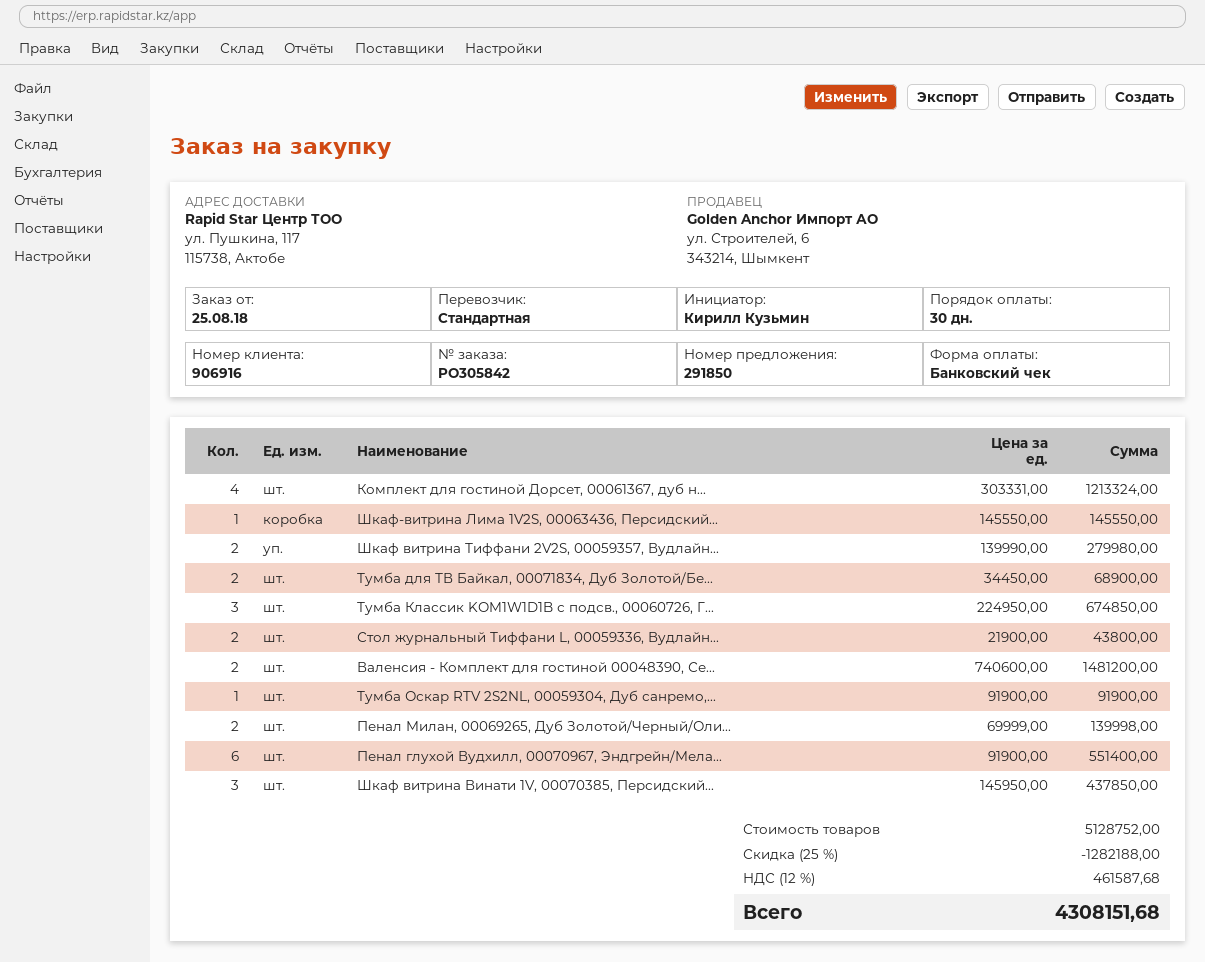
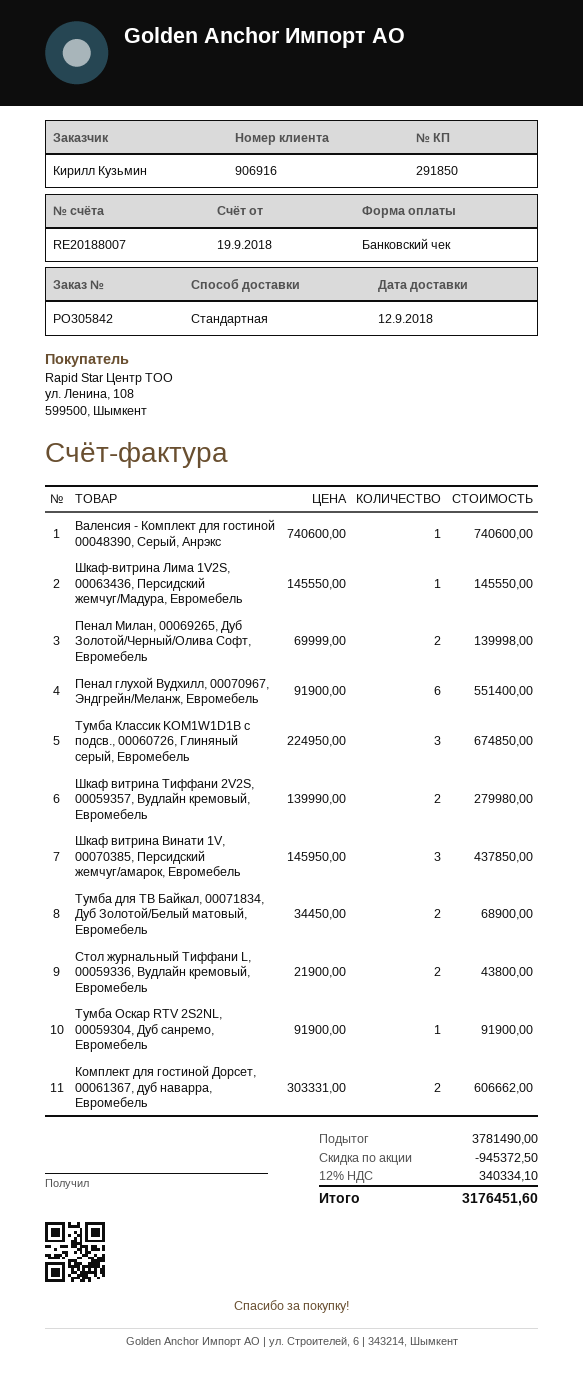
Комплект для гостиной Дорсет, 00061367, дуб н...: 4 x 303331.00 = 1213324.00 -> 2 x 303331.00 = 606662.00
Валенсия - Комплект для гостиной 00048390, Се...: 2 x 740600.00 = 1481200.00 -> 1 x 740600.00 = 740600.00
subtotal: 5128752.00 -> 3781490.00
discount: 1282188.00 -> 945372.50
tax: 12% = 461587.68 -> 12% = 340334.10
total: 4308151.68 -> 3176451.60

